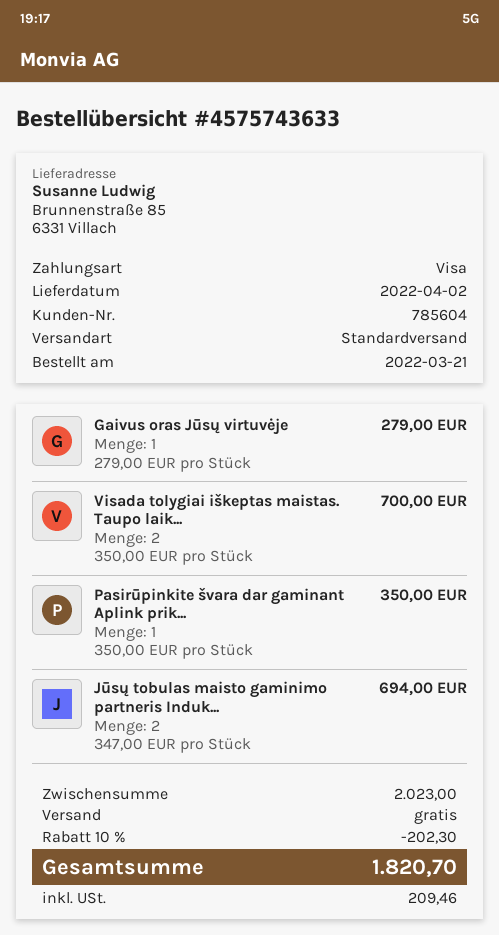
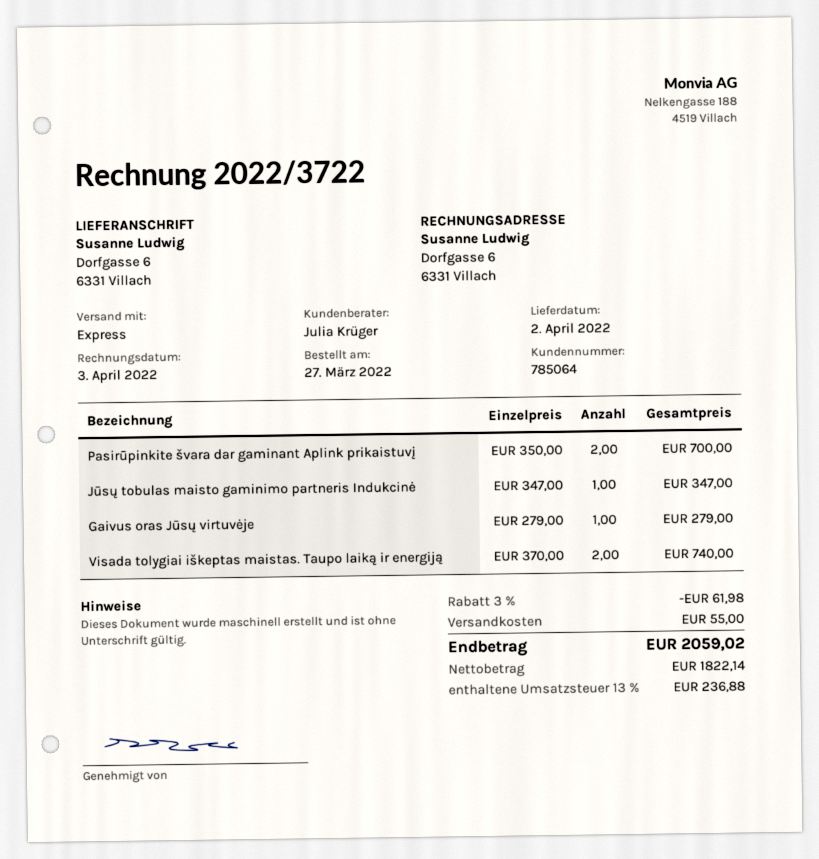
order date: 2022-03-21 -> 2022-03-27
customer number: 785604 -> 785064
shipping method: standard -> express
ship to: Brunnenstraße 85, 6331 Villach -> Dorfgasse 6, 6331 Villach
Visada tolygiai iškeptas maistas. Taupo laik...: 2 x 350.00 = 700.00 -> 2 x 370.00 = 740.00
Pasirūpinkite švara dar gaminant Aplink prik...: 1 x 350.00 = 350.00 -> 2 x 350.00 = 700.00
Jūsų tobulas maisto gaminimo partneris Induk...: 2 x 347.00 = 694.00 -> 1 x 347.00 = 347.00
discount: 10% = 202.30 -> 3% = 61.98
shipping: 0.00 -> 55.00
tax: 209.46 -> 236.88
total: 1820.70 -> 2059.02

